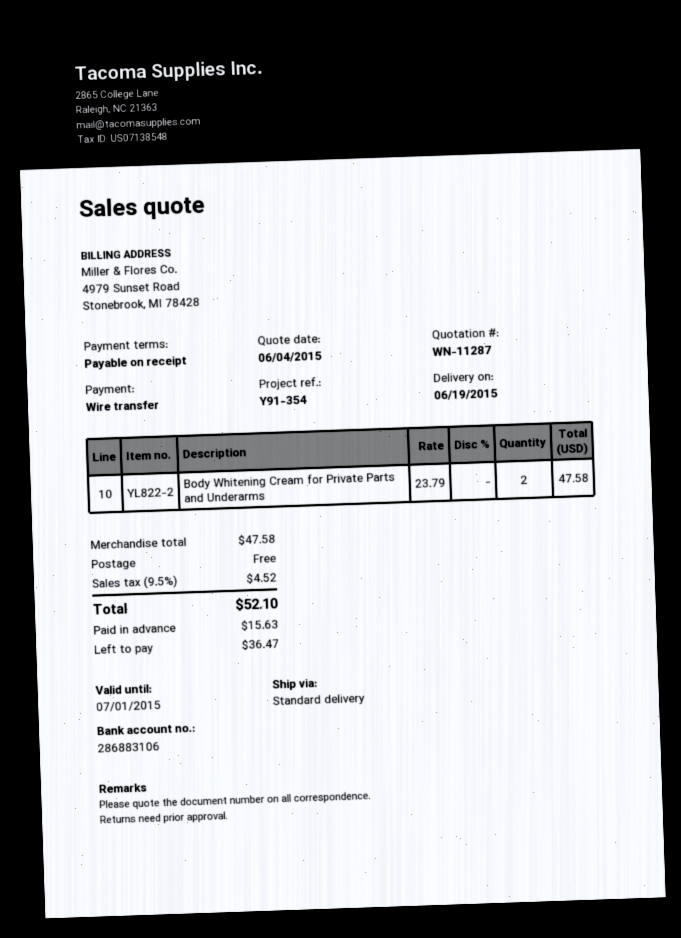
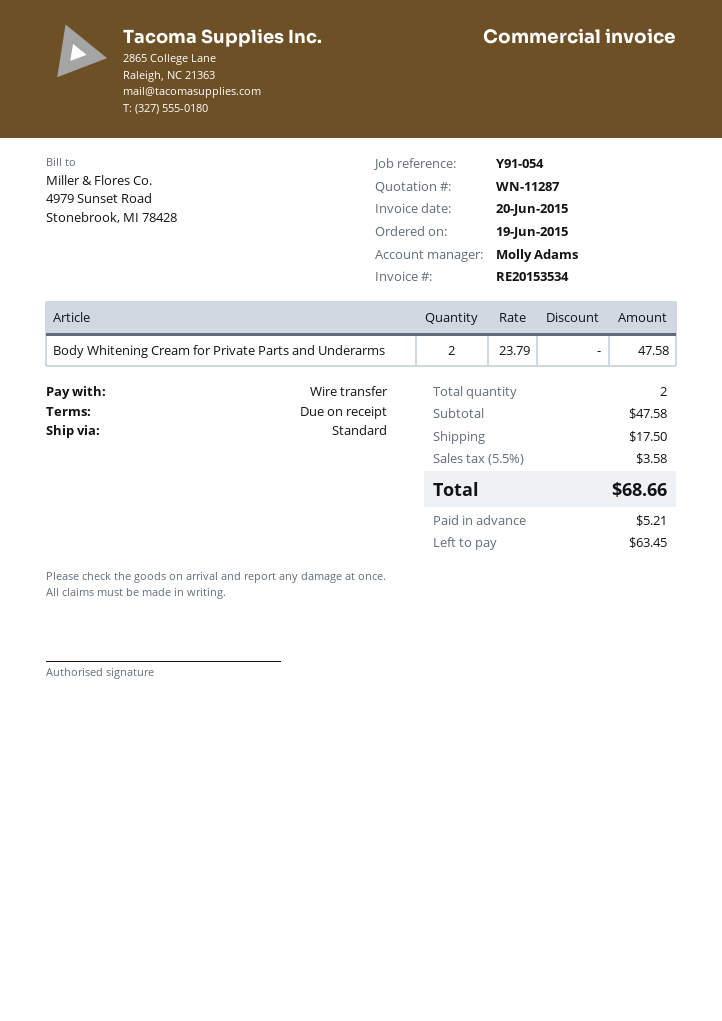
reference: Y91-354 -> Y91-054
shipping: 0.00 -> 17.50
tax: 9.5% = 4.52 -> 5.5% = 3.58
total: 52.10 -> 68.66
deposit: 15.63 -> 5.21
balance: 36.47 -> 63.45

